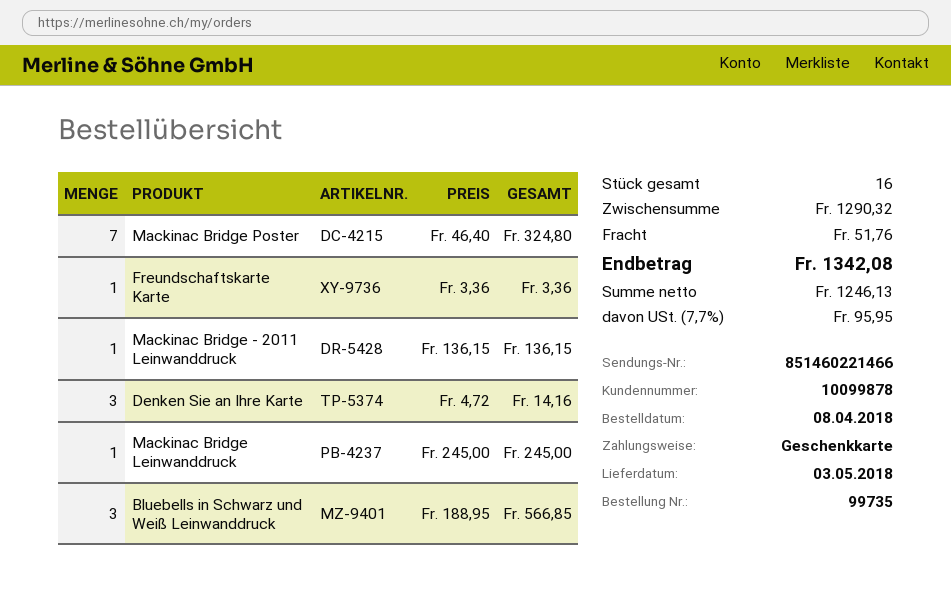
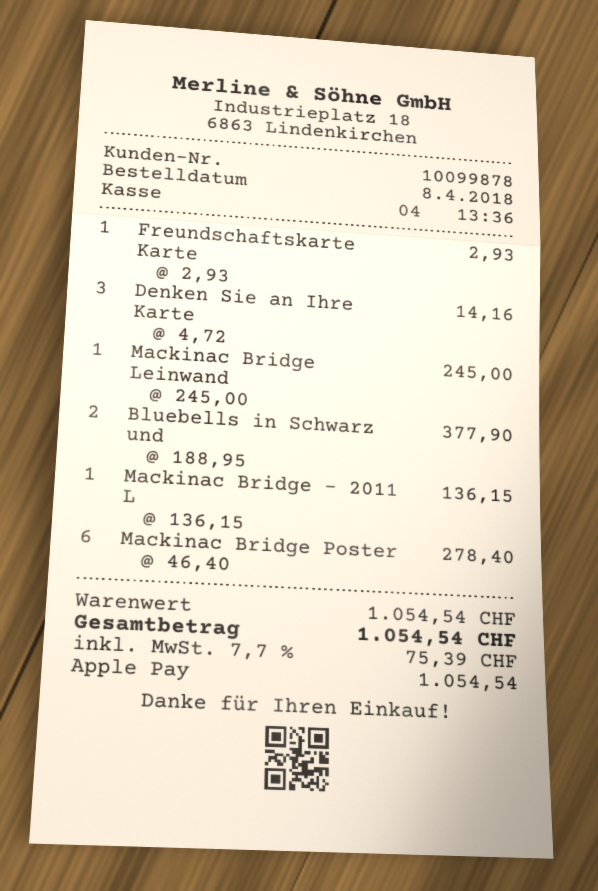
payment method: gift card -> Apple Pay
Mackinac Bridge Poster: 7 x 46.40 = 324.80 -> 6 x 46.40 = 278.40
Freundschaftskarte Karte: 1 x 3.36 = 3.36 -> 1 x 2.93 = 2.93
Bluebells in Schwarz und Weiß Leinwanddruck: 3 x 188.95 = 566.85 -> 2 x 188.95 = 377.90
subtotal: 1290.32 -> 1054.54
shipping: 51.76 -> none
tax: 7.7% = 95.95 -> 7.7% = 75.39
total: 1342.08 -> 1054.54

